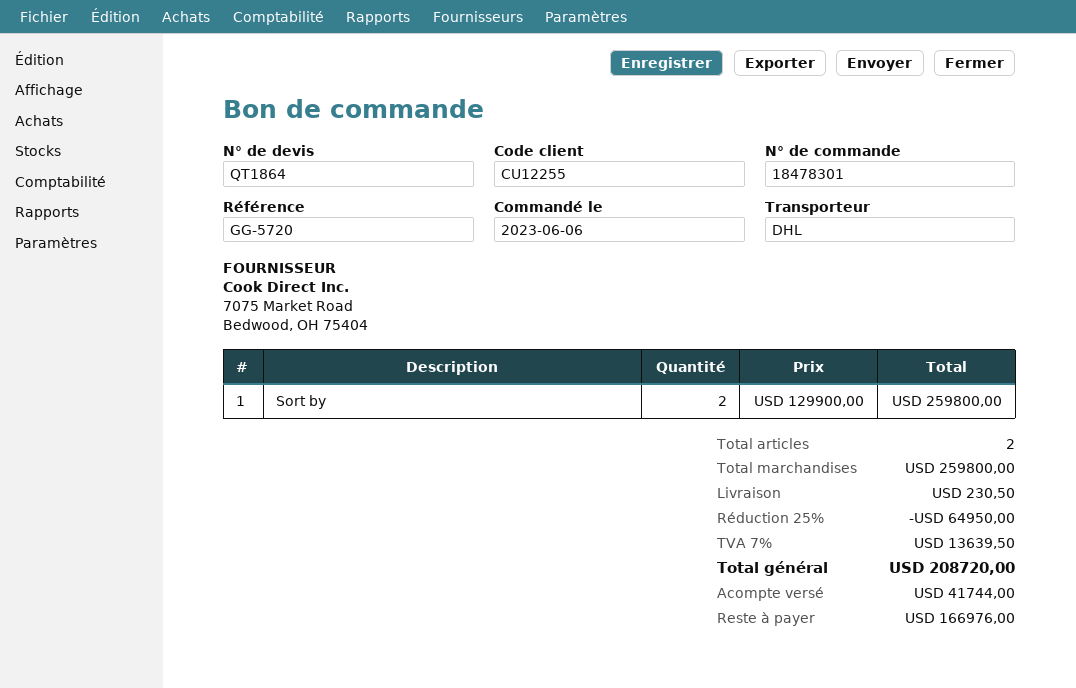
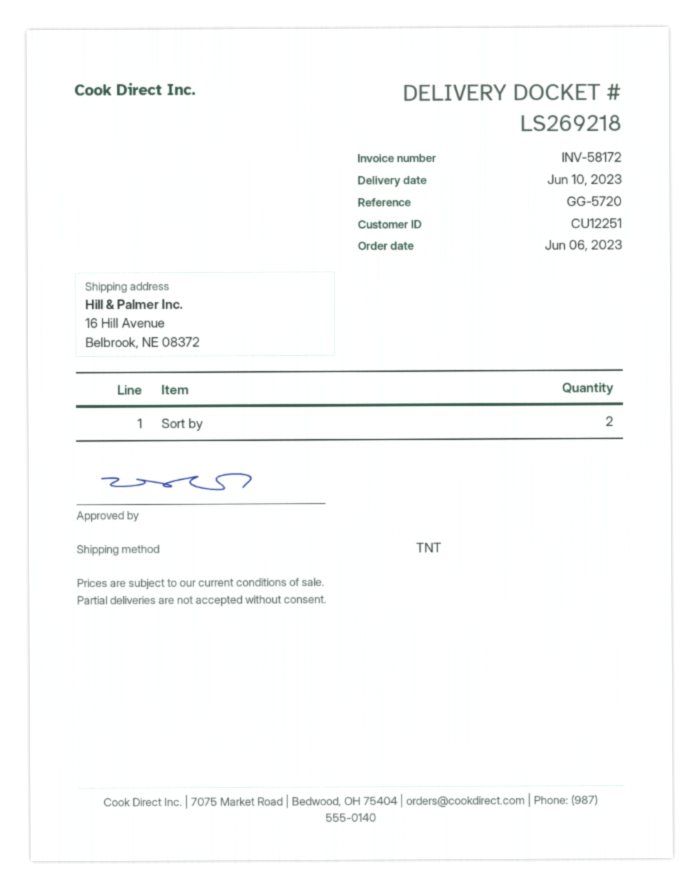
customer number: CU12255 -> CU12251
shipping method: DHL -> TNT

